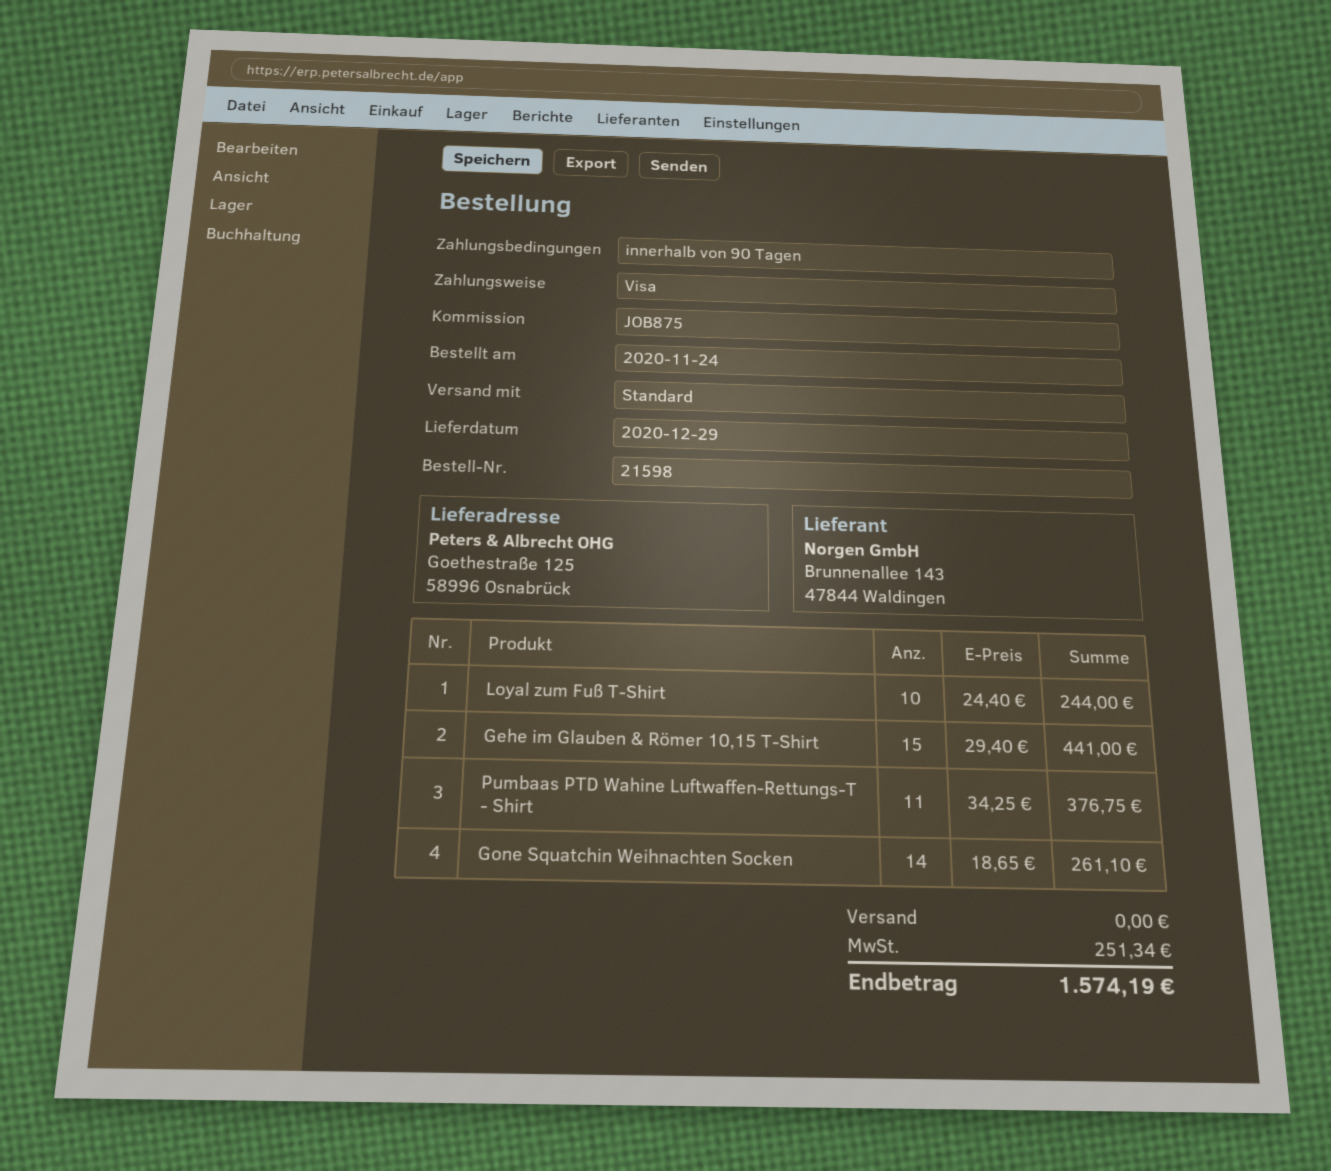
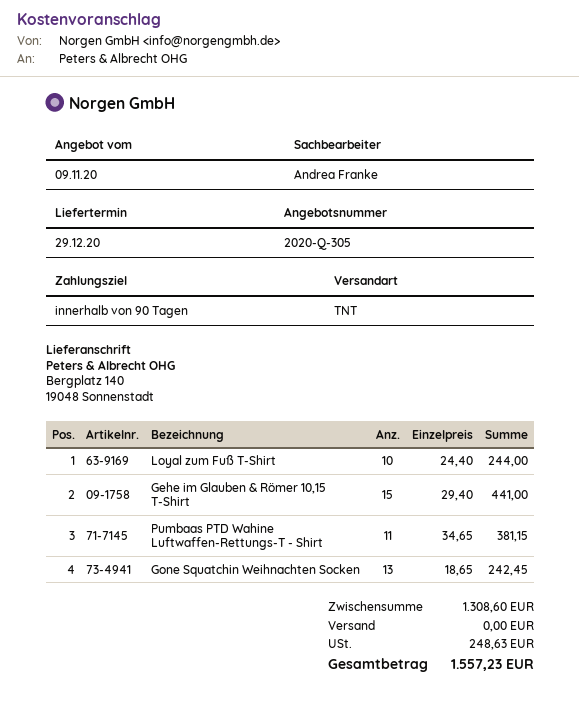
shipping method: standard -> TNT
ship to: Goethestraße 125, 58996 Osnabrück -> Bergplatz 140, 19048 Sonnenstadt
Pumbaas PTD Wahine Luftwaffen-Rettungs-T - Shirt: 11 x 34.25 = 376.75 -> 11 x 34.65 = 381.15
Gone Squatchin Weihnachten Socken: 14 x 18.65 = 261.10 -> 13 x 18.65 = 242.45
tax: 251.34 -> 248.63
total: 1574.19 -> 1557.23

